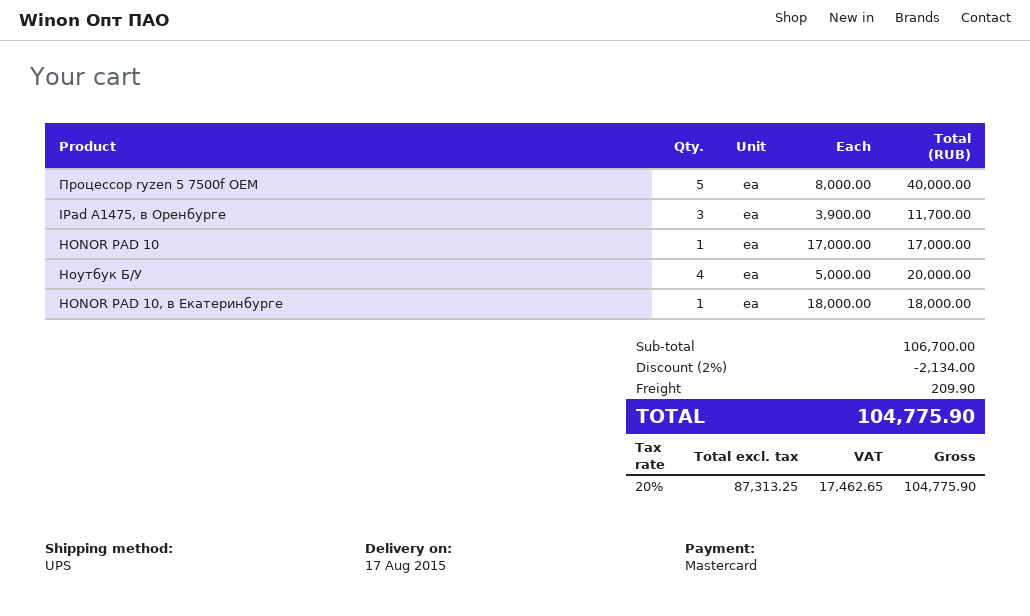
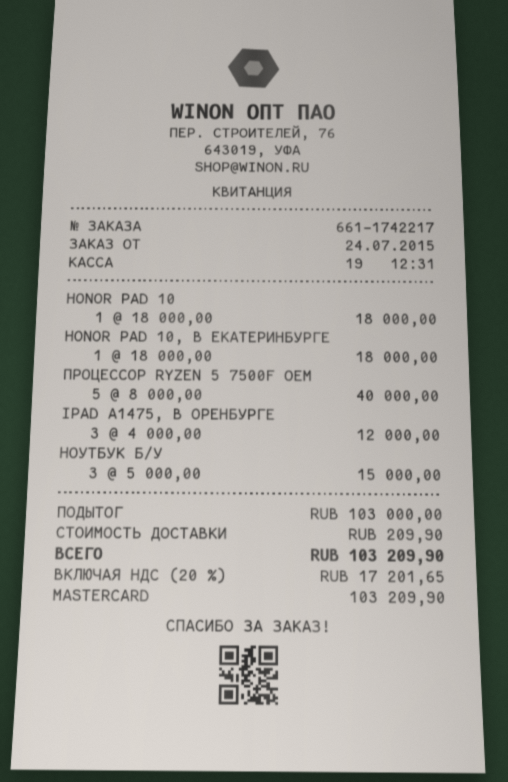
IPad A1475, в Оренбурге: 3 x 3900.00 = 11700.00 -> 3 x 4000.00 = 12000.00
HONOR PAD 10: 1 x 17000.00 = 17000.00 -> 1 x 18000.00 = 18000.00
Ноутбук Б/У: 4 x 5000.00 = 20000.00 -> 3 x 5000.00 = 15000.00
subtotal: 106700.00 -> 103000.00
discount: 2% = 2134.00 -> none
tax: 20% = 17462.65 -> 20% = 17201.65
total: 104775.90 -> 103209.90

